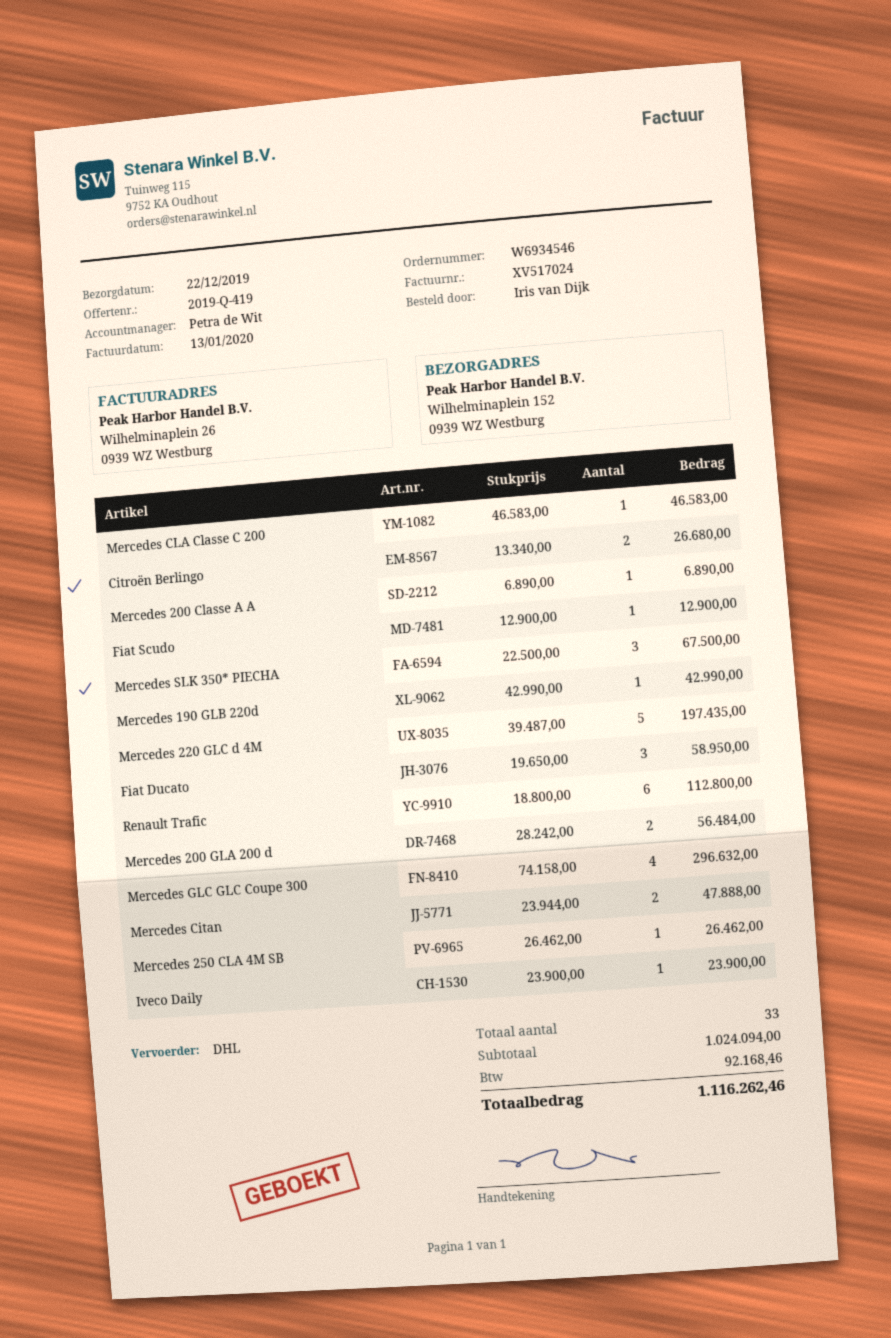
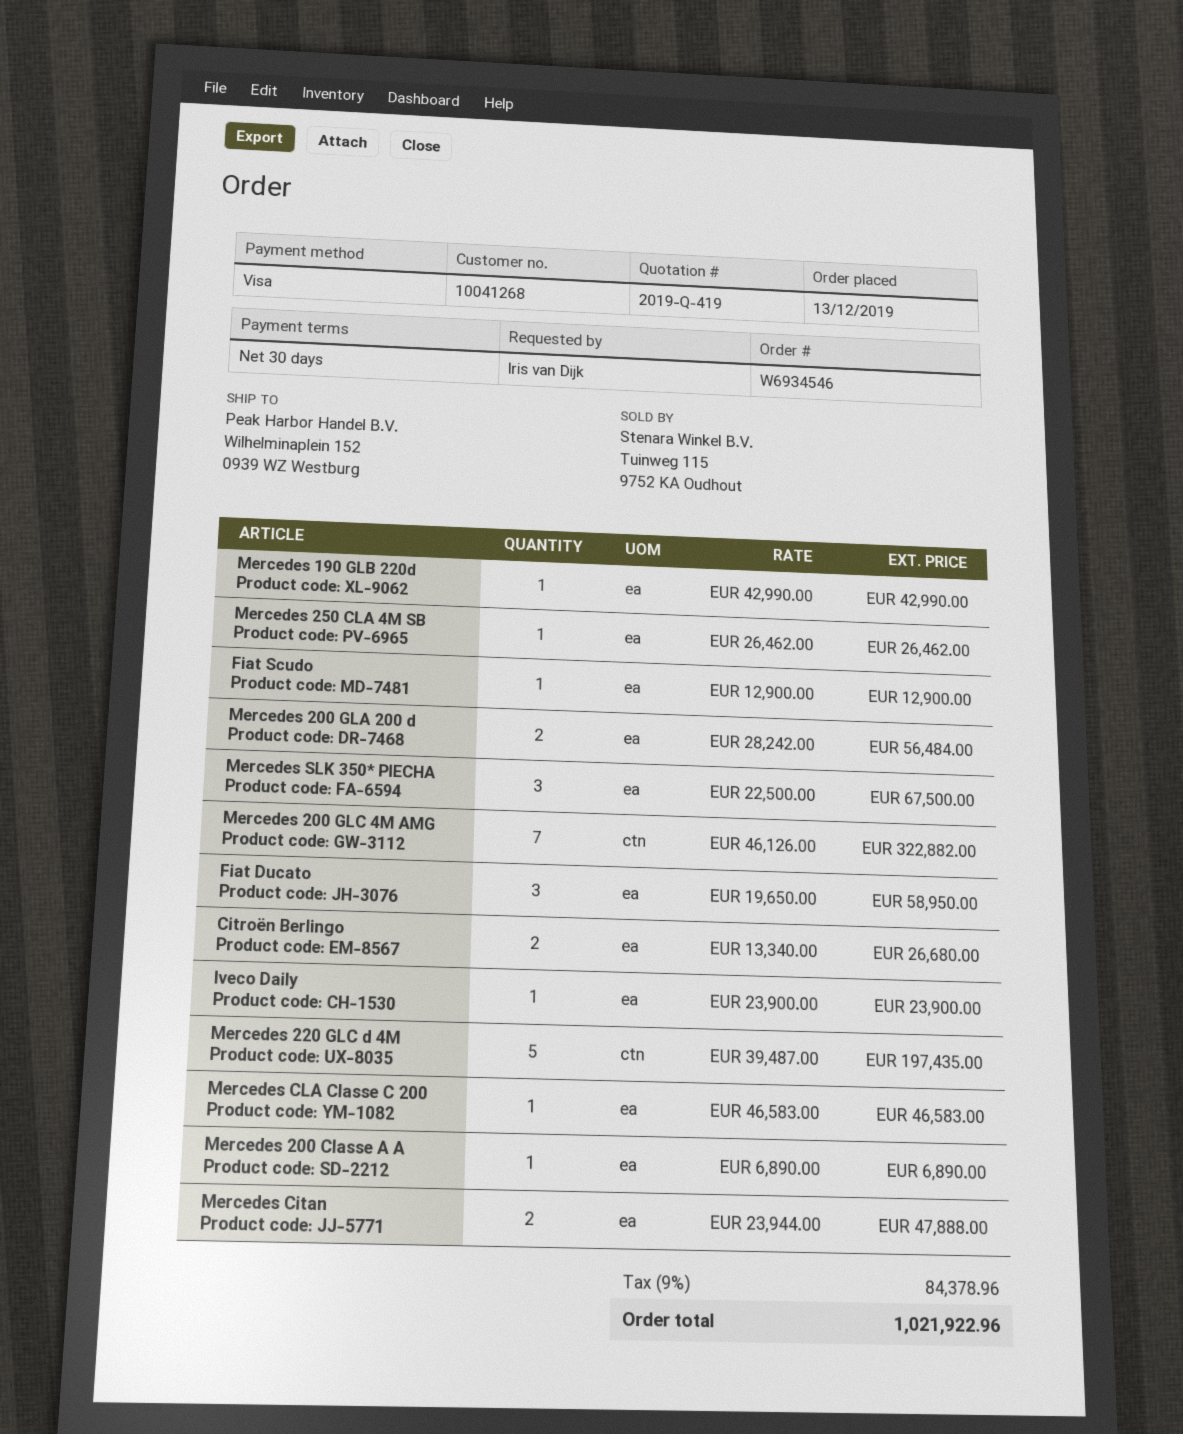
Renault Trafic: 6 x 18800.00 = 112800.00 -> none
Mercedes GLC GLC Coupe 300: 4 x 74158.00 = 296632.00 -> none
Mercedes 200 GLC 4M AMG: none -> 7 x 46126.00 = 322882.00
tax: 92168.46 -> 84378.96
total: 1116262.46 -> 1021922.96

